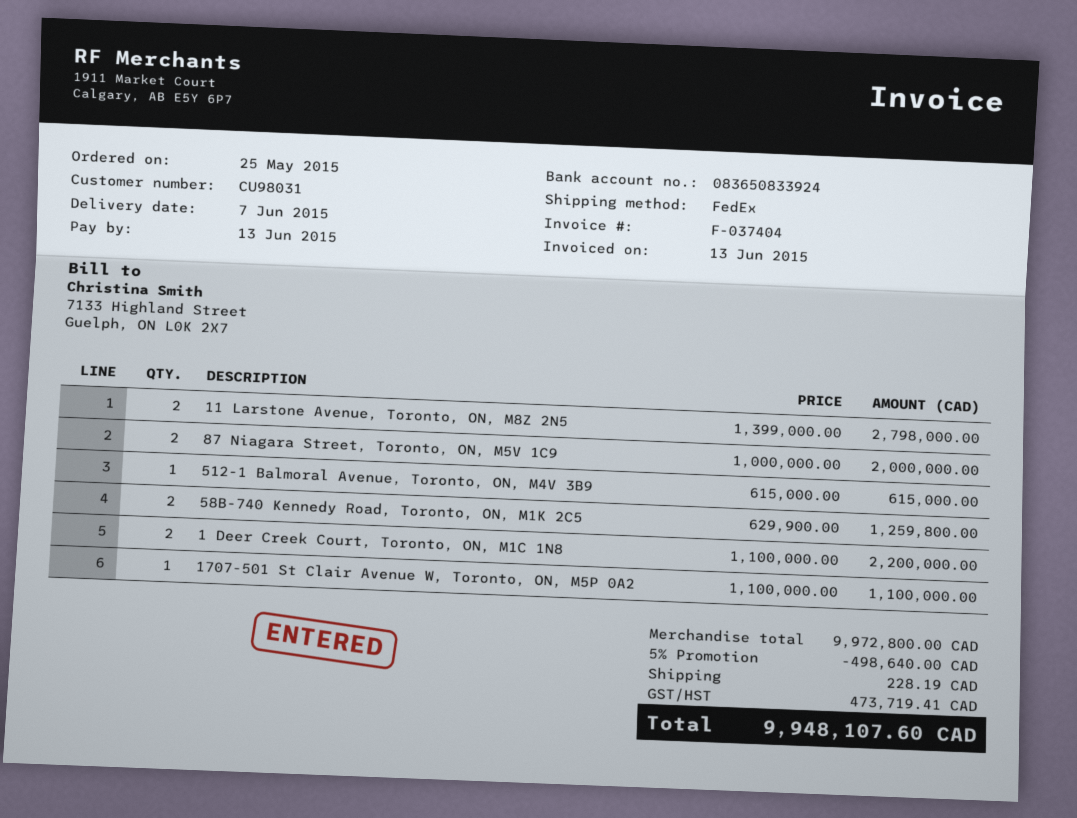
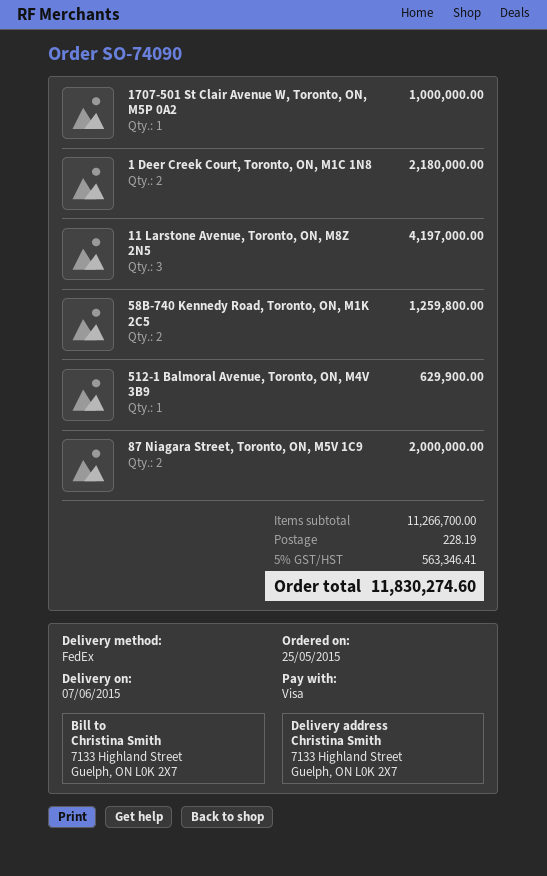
11 Larstone Avenue, Toronto, ON, M8Z 2N5: 2 for 2798000.00 -> 3 for 4197000.00
512-1 Balmoral Avenue, Toronto, ON, M4V 3B9: 1 for 615000.00 -> 1 for 629900.00
1 Deer Creek Court, Toronto, ON, M1C 1N8: 2 for 2200000.00 -> 2 for 2180000.00
1707-501 St Clair Avenue W, Toronto, ON, M5P 0A2: 1 for 1100000.00 -> 1 for 1000000.00
subtotal: 9972800.00 -> 11266700.00
discount: 5% = 498640.00 -> none
tax: 473719.41 -> 563346.41
total: 9948107.60 -> 11830274.60

